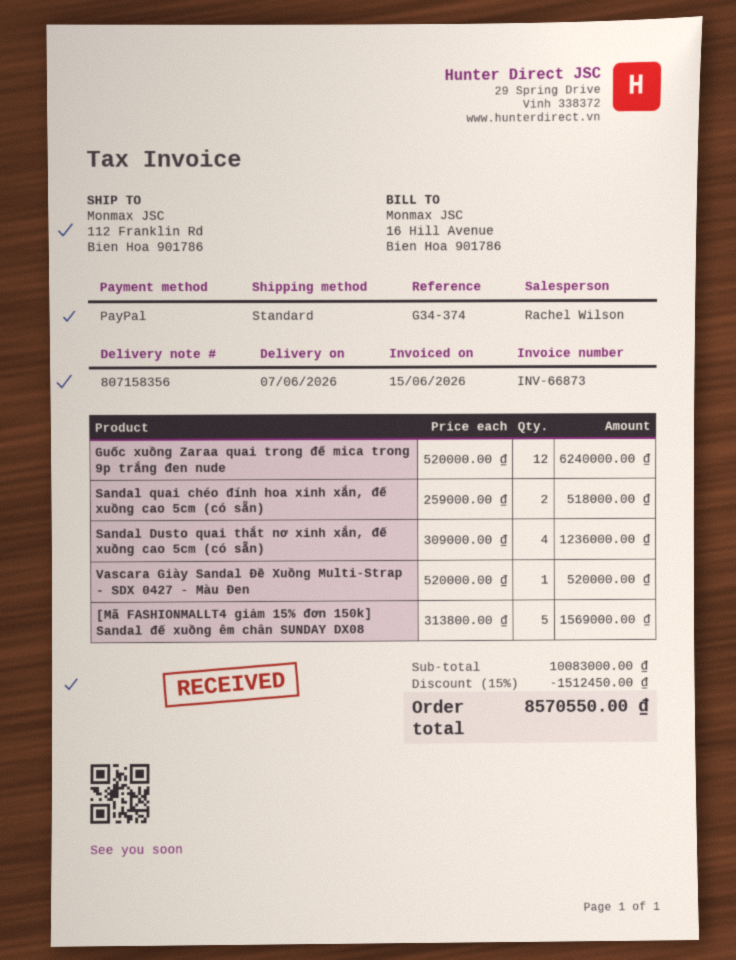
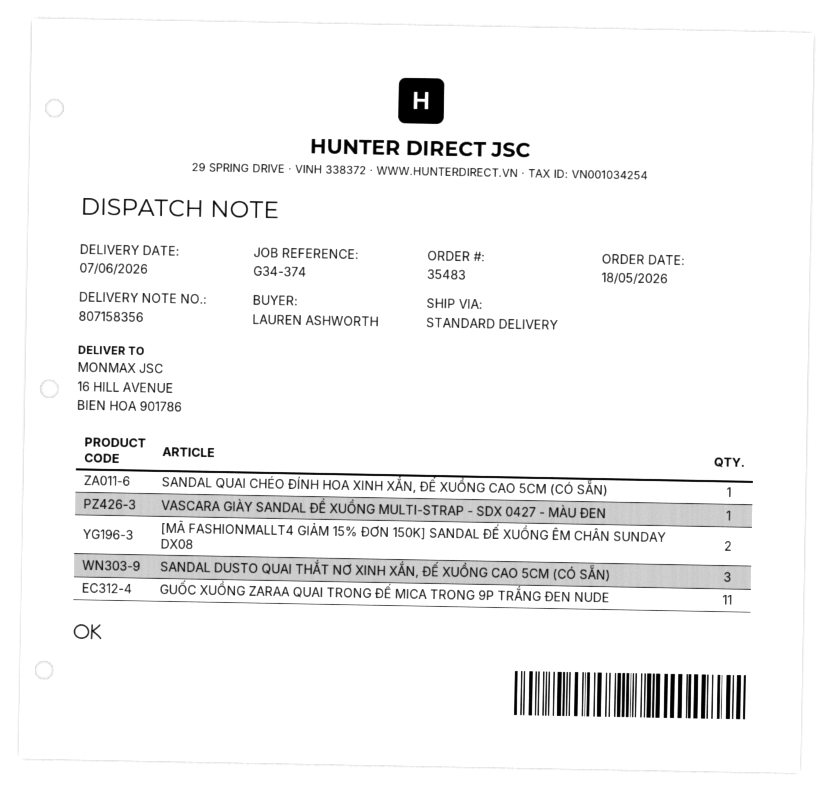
ship to: 112 Franklin Rd, Bien Hoa 901786 -> 16 HILL AVENUE, BIEN HOA 901786
Guốc xuồng Zaraa quai trong đế mica trong 9p trắng đen nude: 12 -> 11
Sandal quai chéo đính hoa xinh xắn, đế xuồng cao 5cm (có sẵn): 2 -> 1
Sandal Dusto quai thắt nơ xinh xắn, đế xuồng cao 5cm (có sẵn): 4 -> 3
[Mã FASHIONMALLT4 giảm 15% đơn 150k] Sandal đế xuồng êm chân SUNDAY DX08: 5 -> 2

